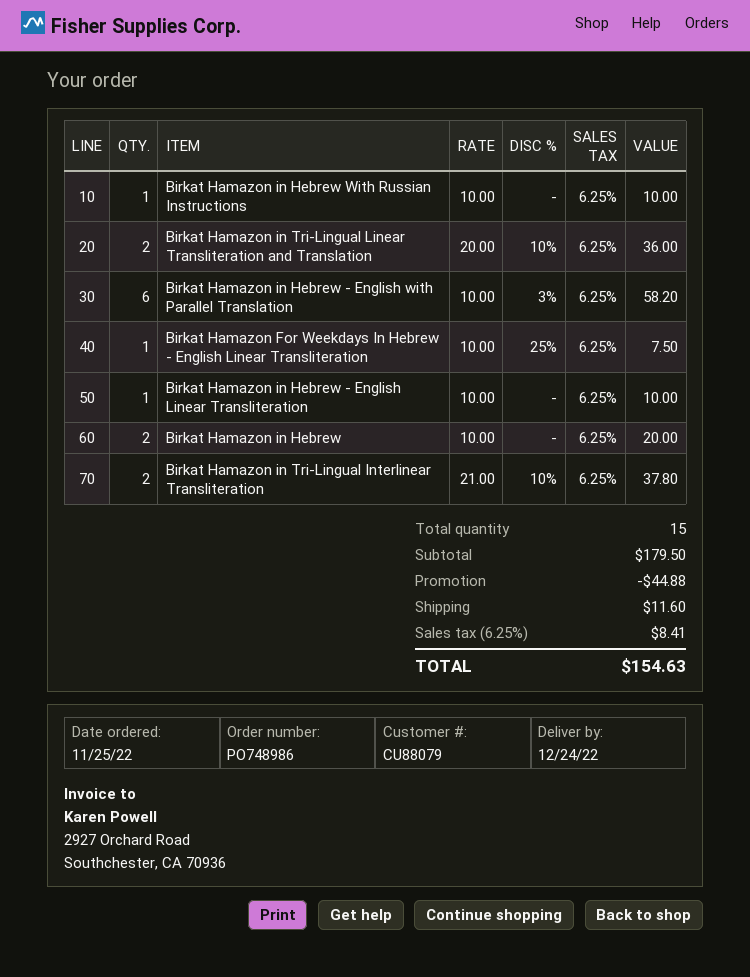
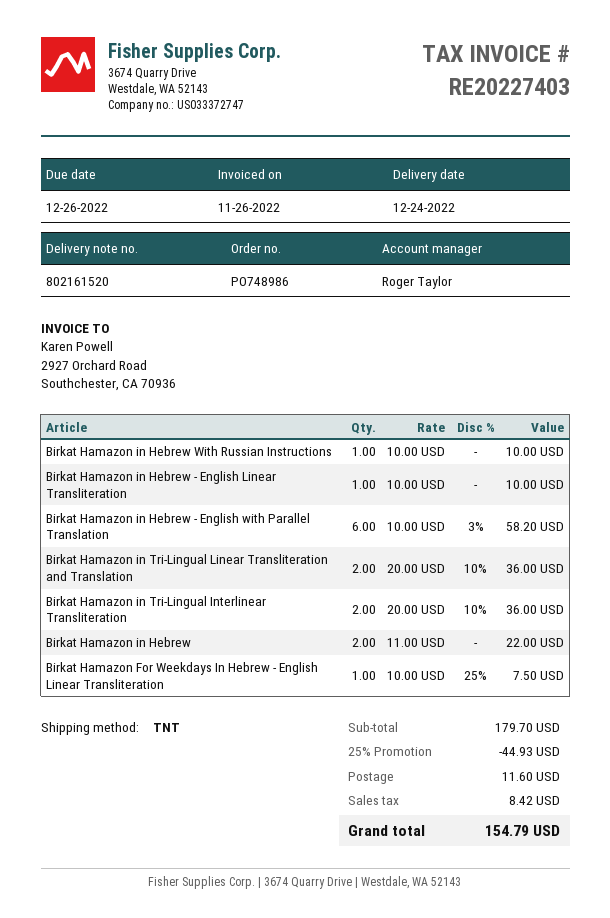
Birkat Hamazon in Hebrew: 2 x 10.00 = 20.00 -> 2 x 11.00 = 22.00
Birkat Hamazon in Tri-Lingual Interlinear Transliteration: 2 x 21.00 - 10% = 37.80 -> 2 x 20.00 - 10% = 36.00
subtotal: 179.50 -> 179.70
discount: 44.88 -> 44.93
tax: 8.41 -> 8.42
total: 154.63 -> 154.79

